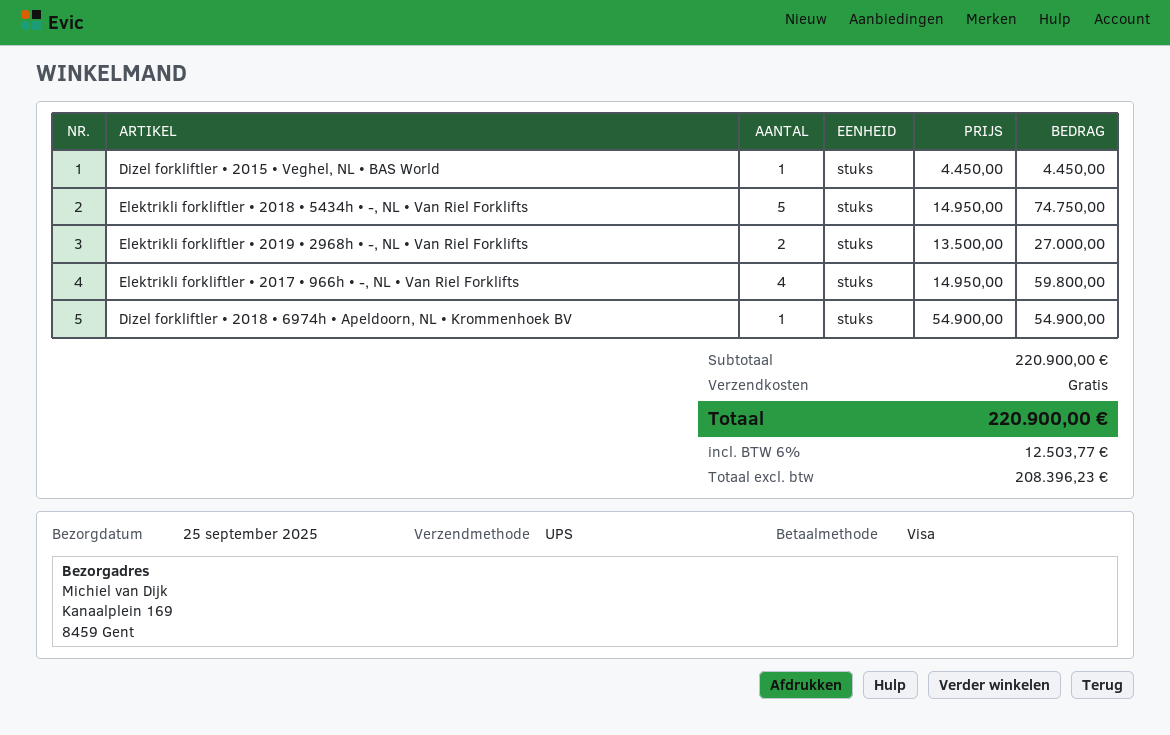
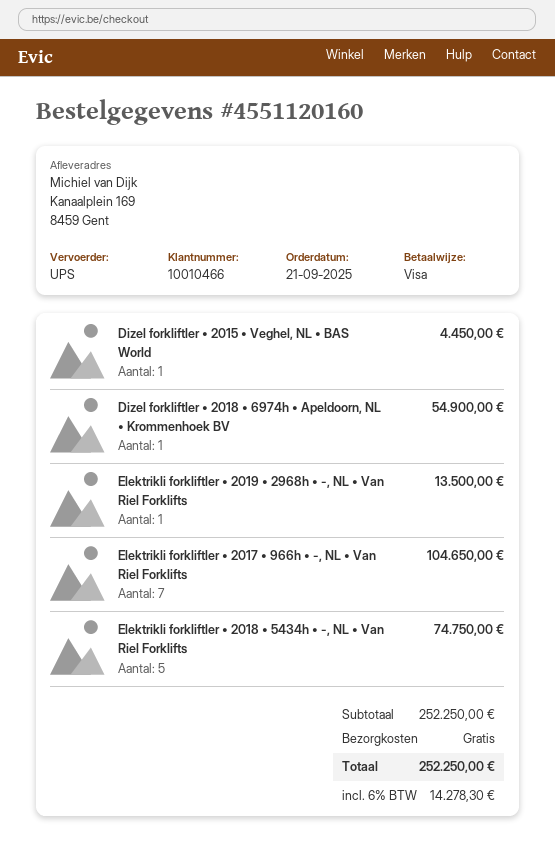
Elektrikli forkliftler • 2019 • 2968h • -, NL • Van Riel Forklifts: 2 for 27000.00 -> 1 for 13500.00
Elektrikli forkliftler • 2017 • 966h • -, NL • Van Riel Forklifts: 4 for 59800.00 -> 7 for 104650.00
subtotal: 220900.00 -> 252250.00
tax: 6% = 12503.77 -> 6% = 14278.30
total: 220900.00 -> 252250.00

